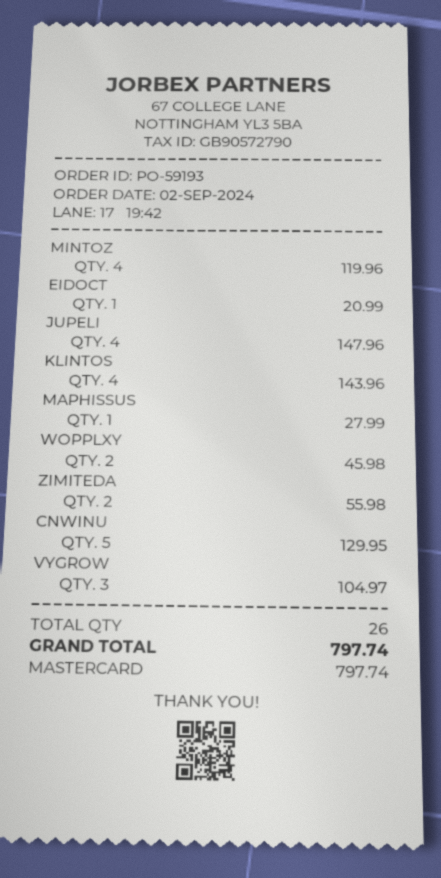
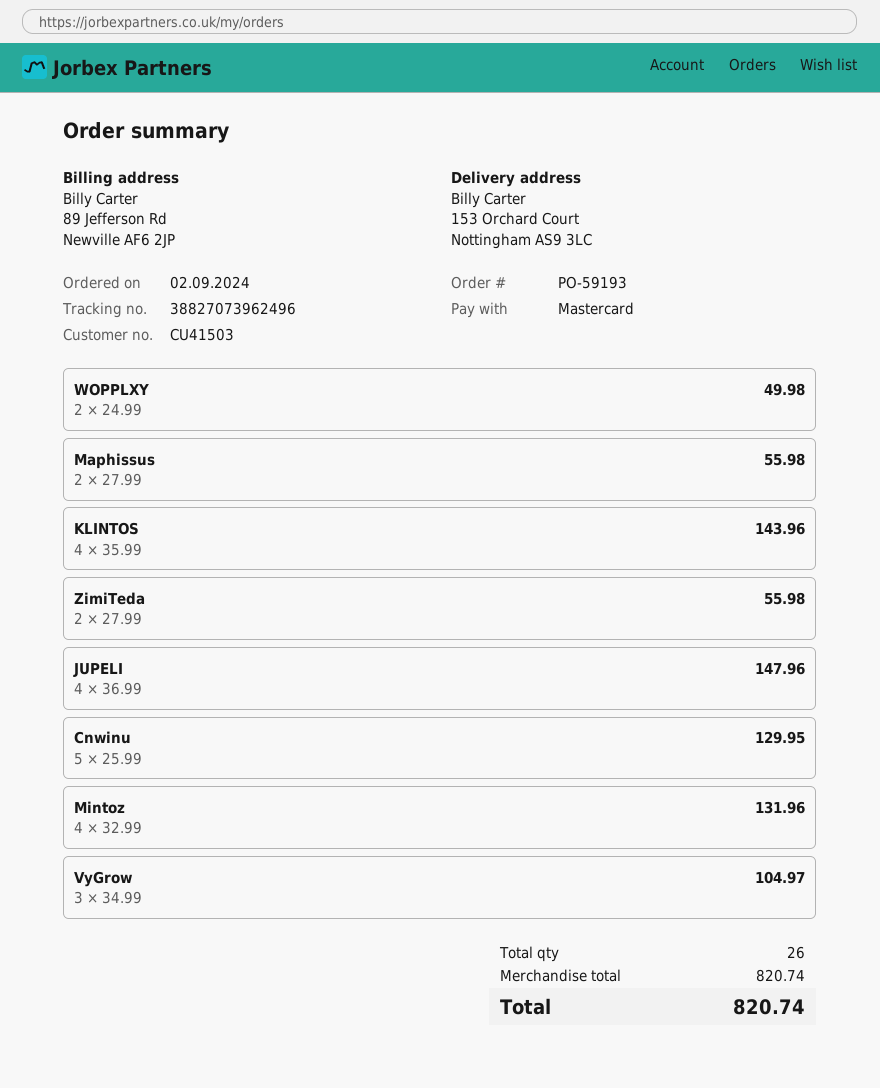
MINTOZ: 4 for 119.96 -> 4 for 131.96
EIDOCT: 1 for 20.99 -> none
MAPHISSUS: 1 for 27.99 -> 2 for 55.98
WOPPLXY: 2 for 45.98 -> 2 for 49.98
total: 797.74 -> 820.74

